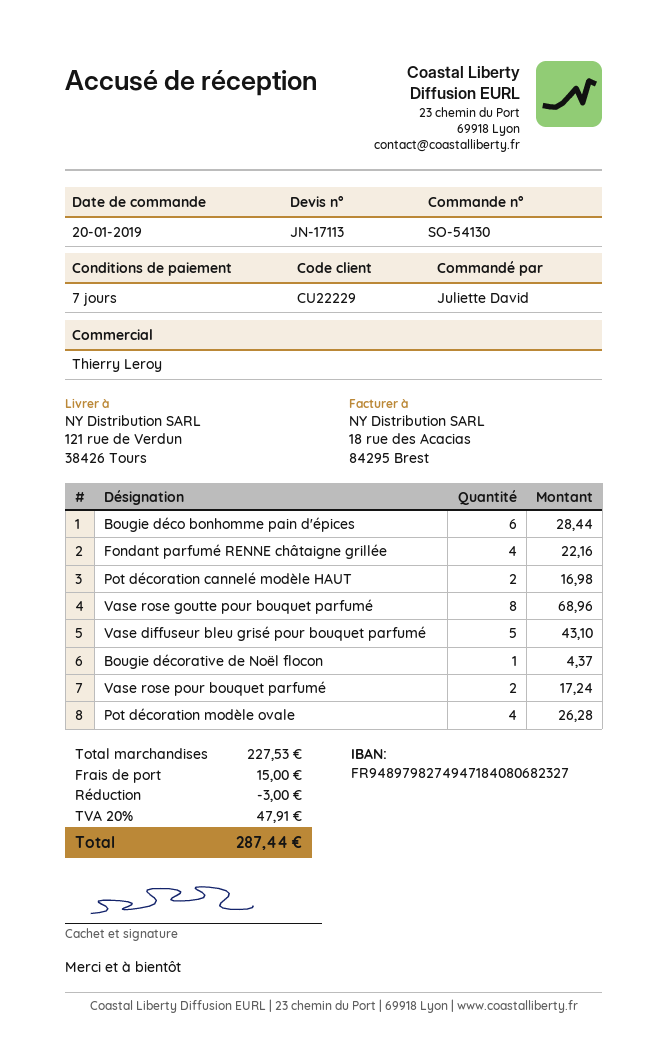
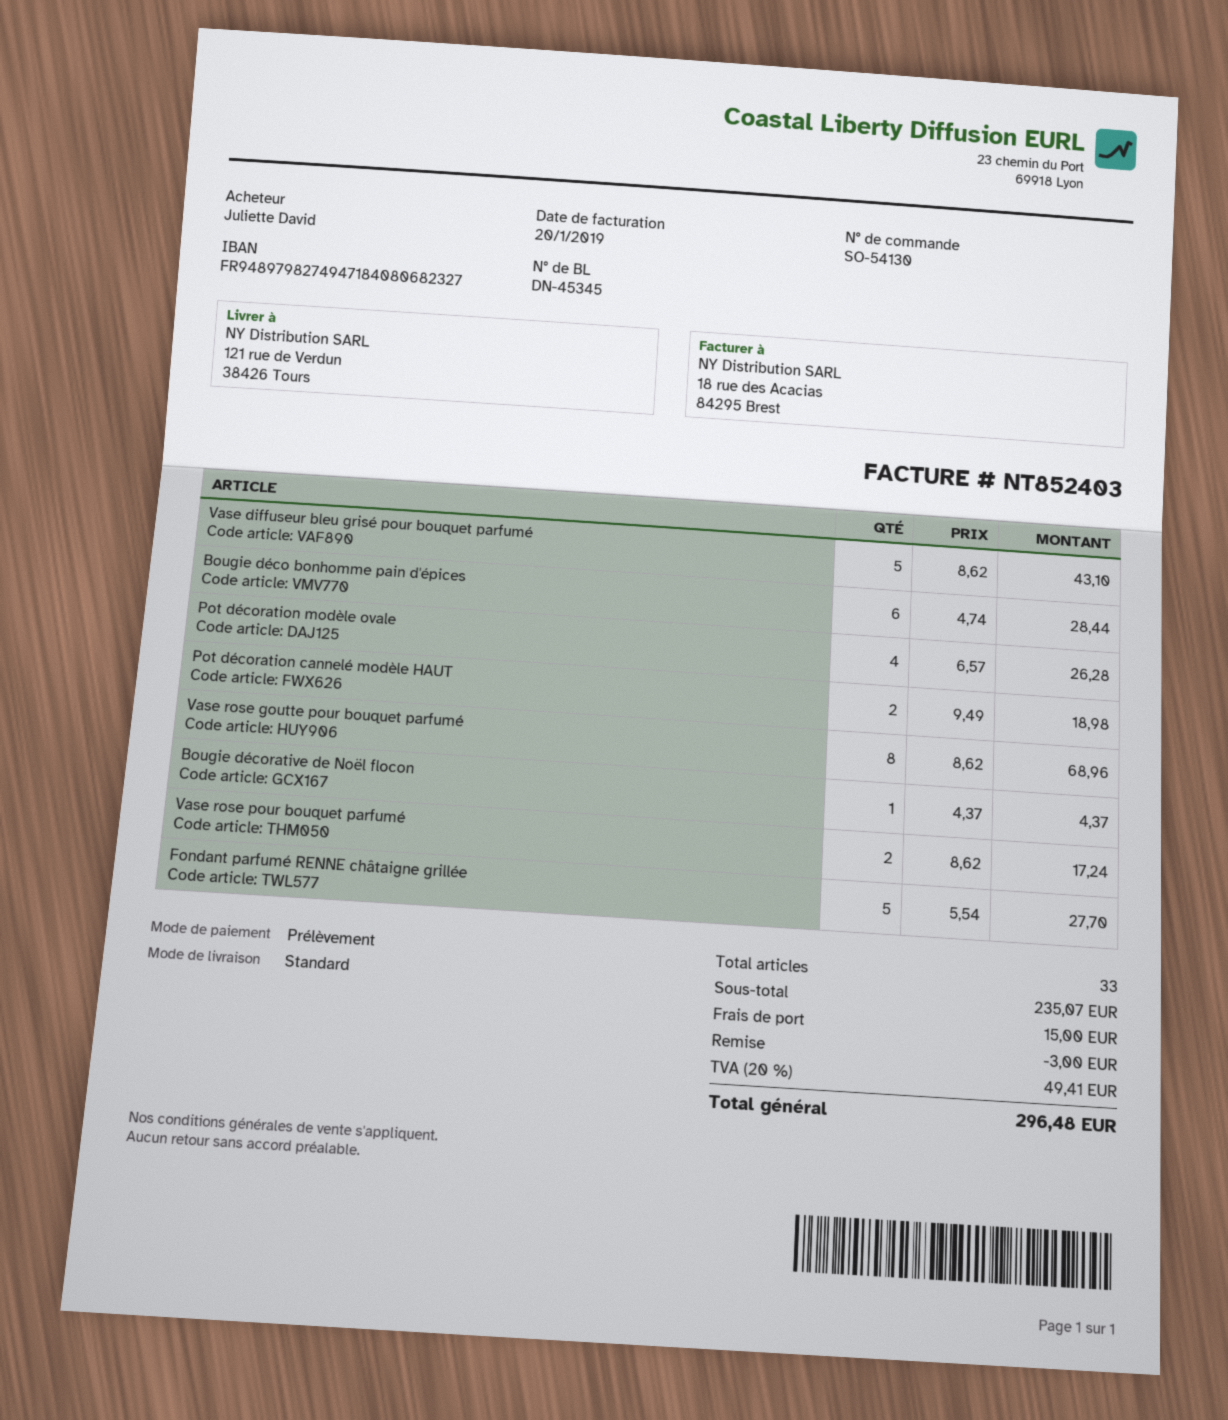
Fondant parfumé RENNE châtaigne grillée: 4 for 22.16 -> 5 for 27.70
Pot décoration cannelé modèle HAUT: 2 for 16.98 -> 2 for 18.98
subtotal: 227.53 -> 235.07
tax: 20% = 47.91 -> 20% = 49.41
total: 287.44 -> 296.48

